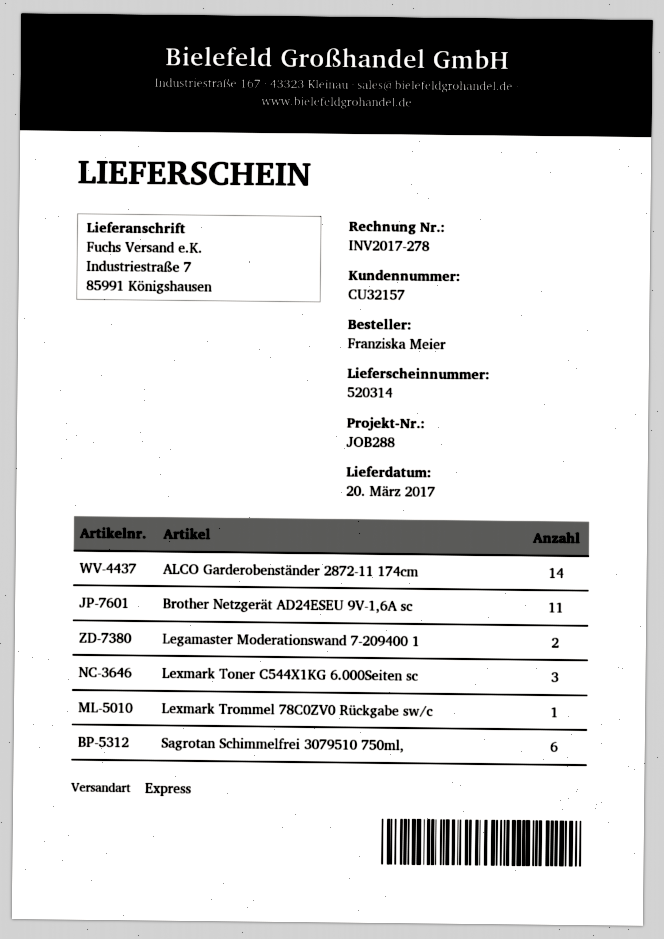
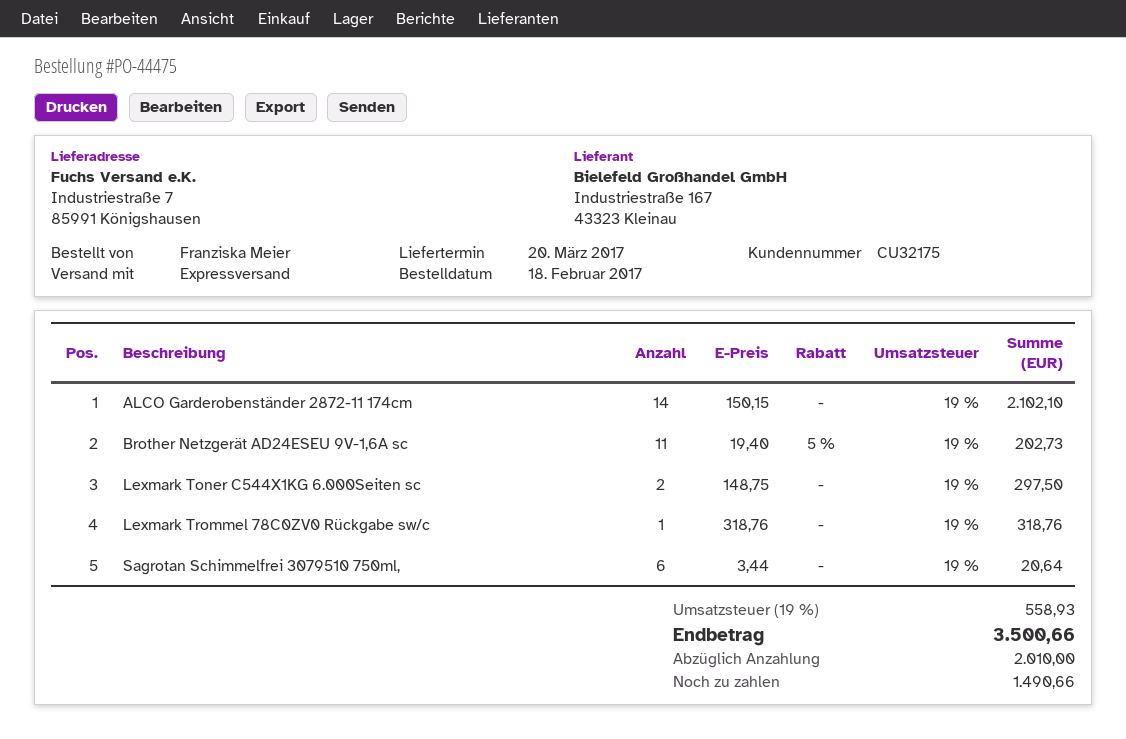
customer number: CU32157 -> CU32175
Legamaster Moderationswand 7-209400 1: 2 -> none
Lexmark Toner C544X1KG 6.000Seiten sc: 3 -> 2

